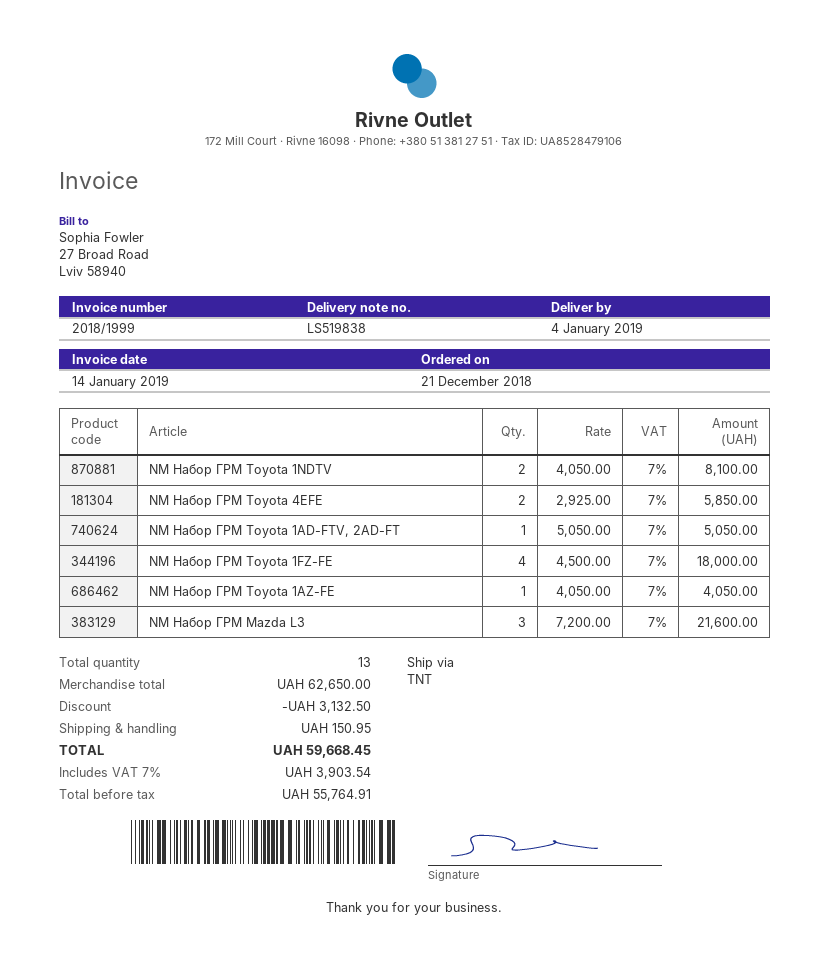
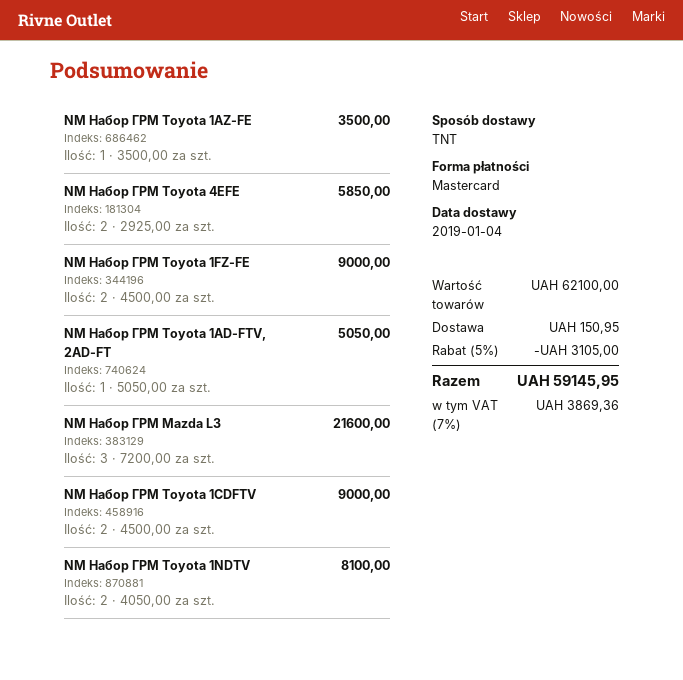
NM Набор ГРМ Toyota 1FZ-FE: 4 x 4500.00 = 18000.00 -> 2 x 4500.00 = 9000.00
NM Набор ГРМ Toyota 1AZ-FE: 1 x 4050.00 = 4050.00 -> 1 x 3500.00 = 3500.00
NM Набор ГРМ Toyota 1CDFTV: none -> 2 x 4500.00 = 9000.00
subtotal: 62650.00 -> 62100.00
discount: 3132.50 -> 3105.00
tax: 7% = 3903.54 -> 7% = 3869.36
total: 59668.45 -> 59145.95

